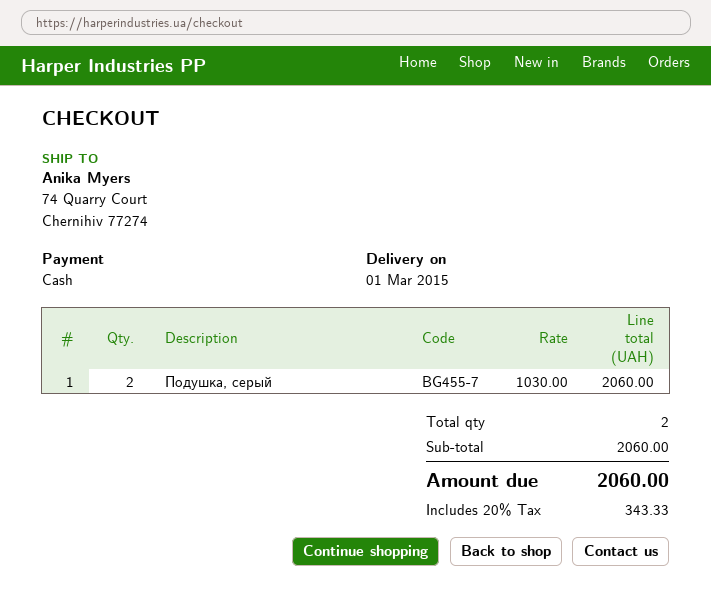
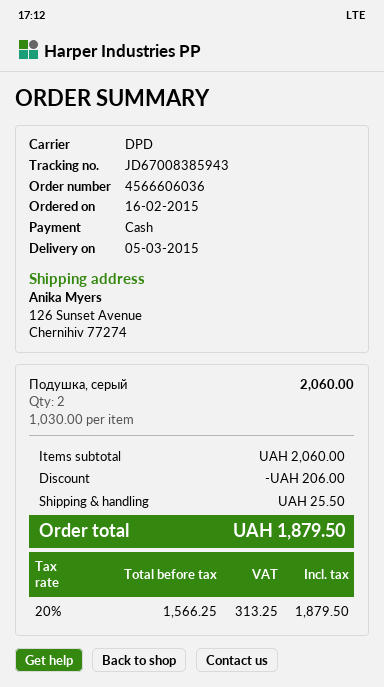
delivery date: 2015-03-01 -> 2015-03-05
ship to: 74 Quarry Court, Chernihiv 77274 -> 126 Sunset Avenue, Chernihiv 77274
discount: none -> 206.00
shipping: none -> 25.50
tax: 20% = 343.33 -> 20% = 313.25
total: 2060.00 -> 1879.50

